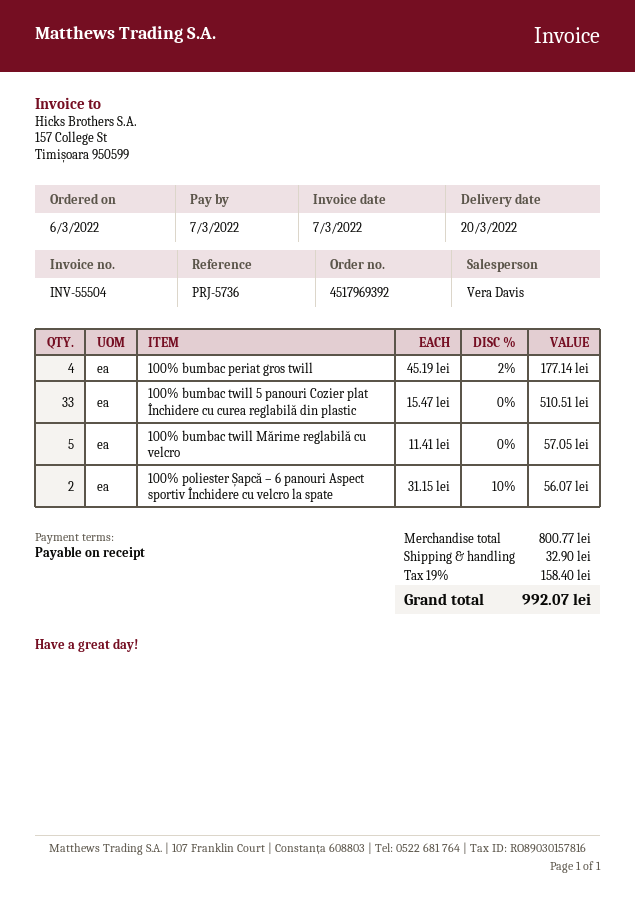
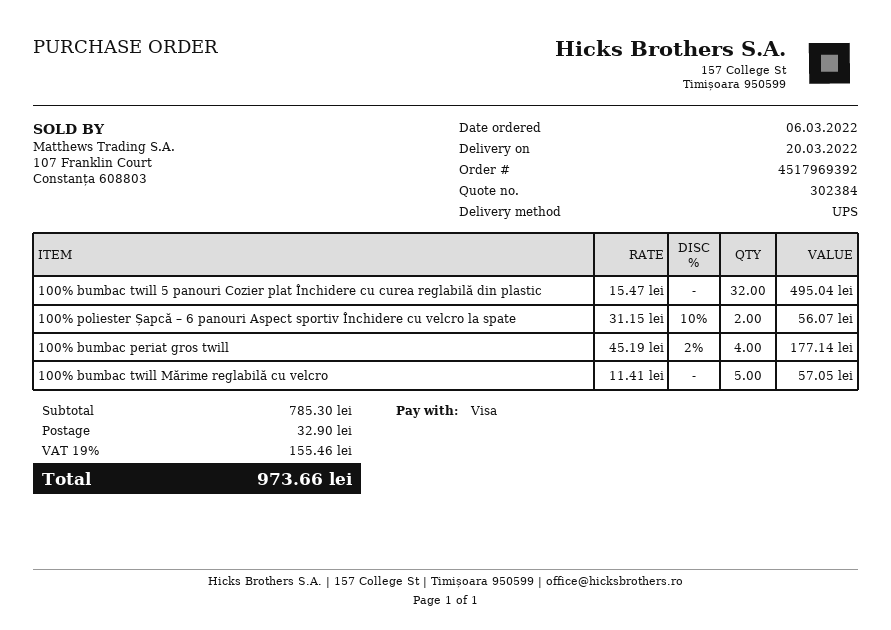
100% bumbac twill 5 panouri Cozier plat Închidere cu curea reglabilă din plastic: 33 x 15.47 = 510.51 -> 32 x 15.47 = 495.04
subtotal: 800.77 -> 785.30
tax: 19% = 158.40 -> 19% = 155.46
total: 992.07 -> 973.66

